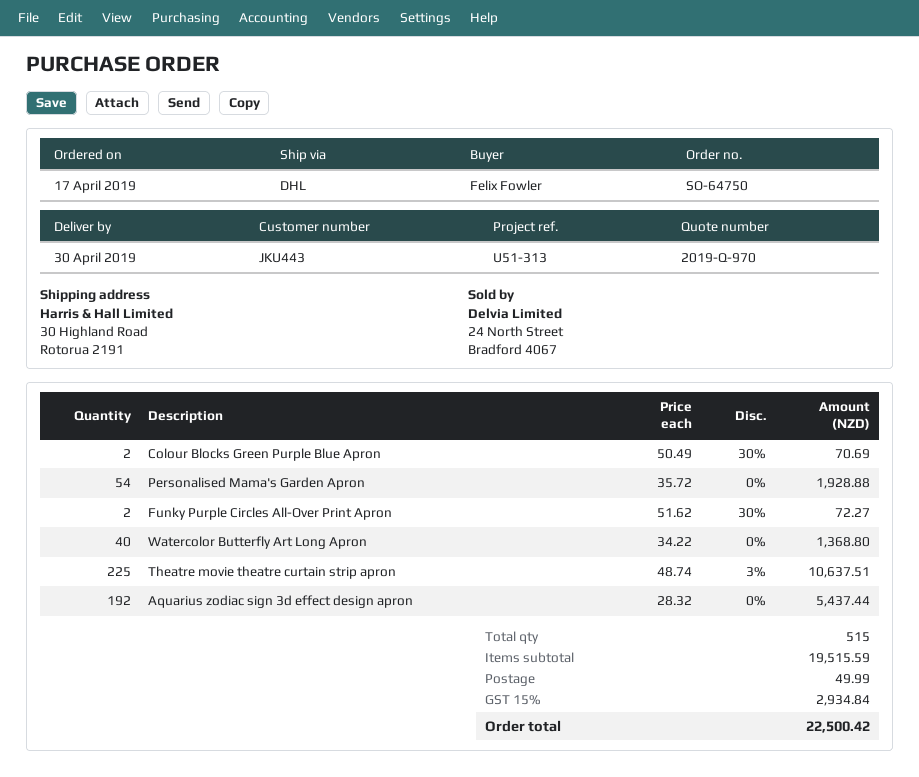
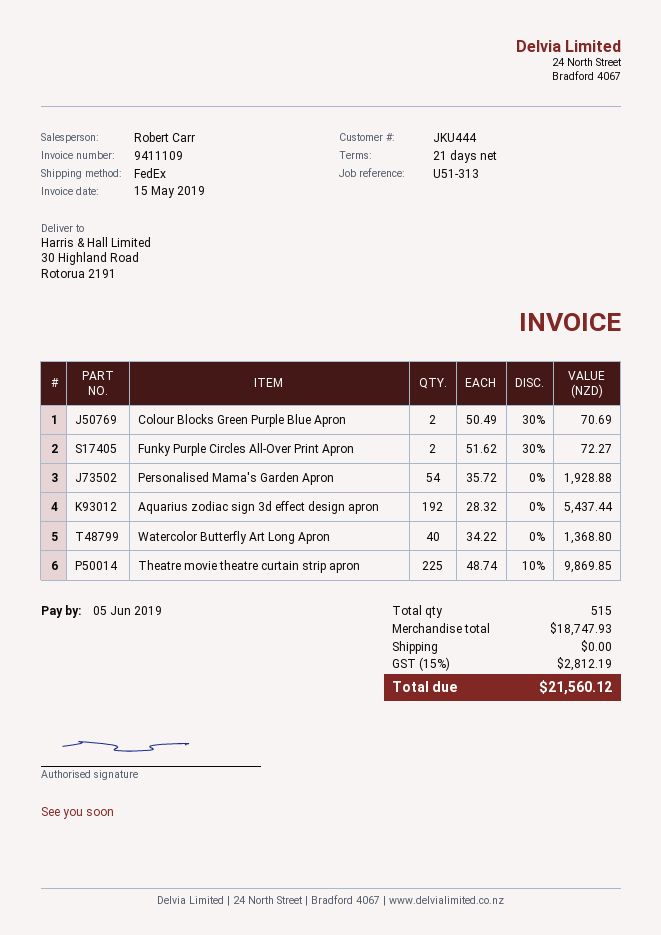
customer number: JKU443 -> JKU444
shipping method: DHL -> FedEx
Theatre movie theatre curtain strip apron: 225 x 48.74 - 3% = 10637.51 -> 225 x 48.74 - 10% = 9869.85
subtotal: 19515.59 -> 18747.93
shipping: 49.99 -> 0.00
tax: 15% = 2934.84 -> 15% = 2812.19
total: 22500.42 -> 21560.12

